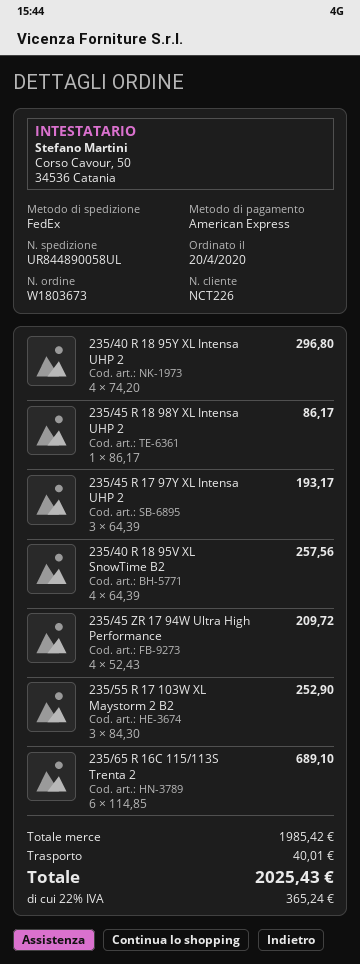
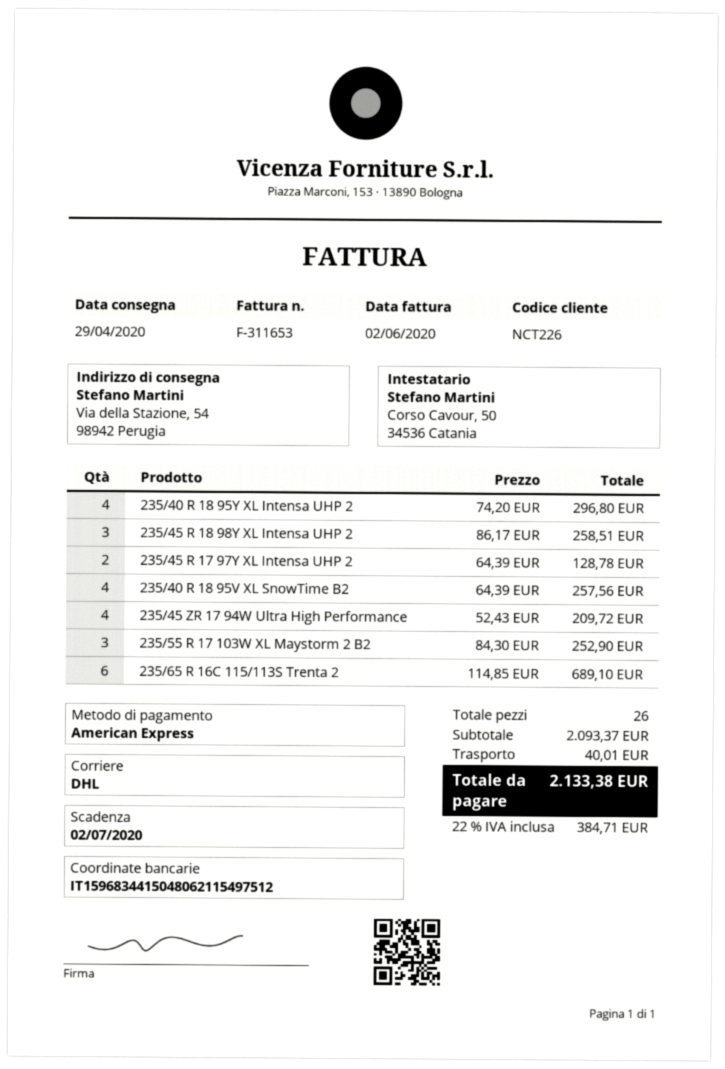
shipping method: FedEx -> DHL
235/45 R 18 98Y XL Intensa UHP 2: 1 x 86.17 = 86.17 -> 3 x 86.17 = 258.51
235/45 R 17 97Y XL Intensa UHP 2: 3 x 64.39 = 193.17 -> 2 x 64.39 = 128.78
subtotal: 1985.42 -> 2093.37
tax: 22% = 365.24 -> 22% = 384.71
total: 2025.43 -> 2133.38

